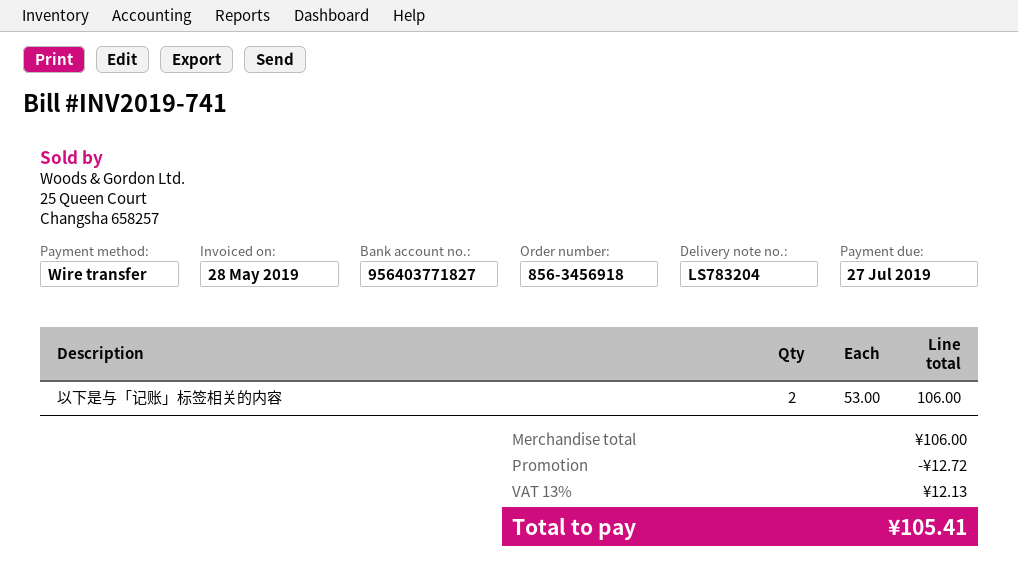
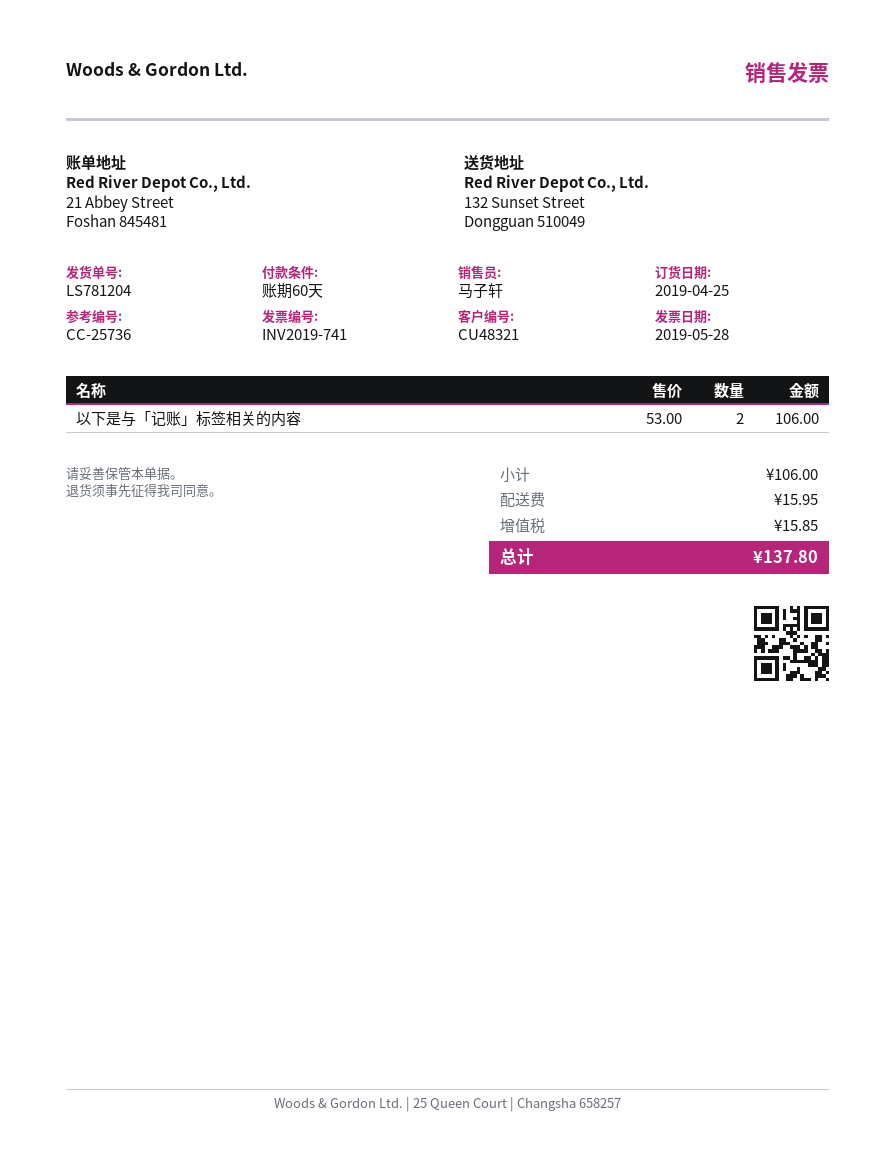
delivery note number: LS783204 -> LS781204
discount: 12.72 -> none
shipping: none -> 15.95
tax: 12.13 -> 15.85
total: 105.41 -> 137.80

